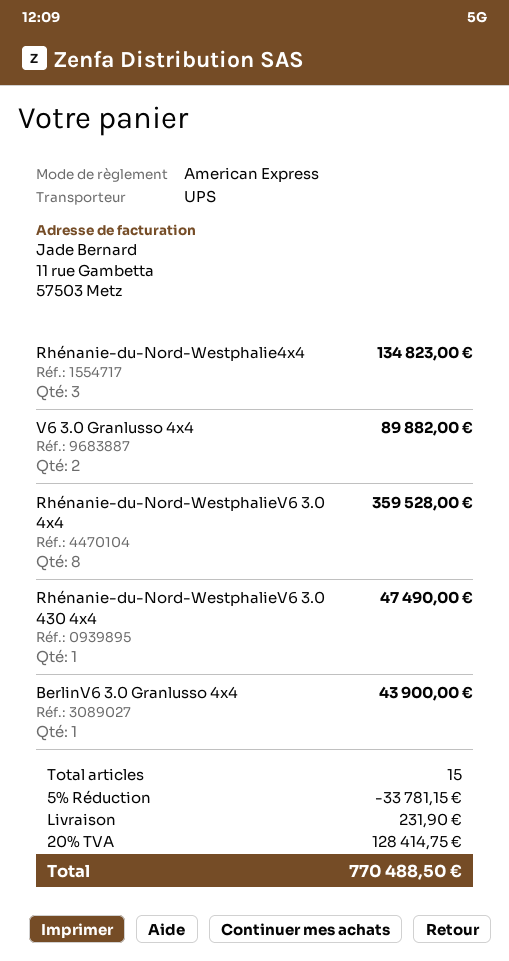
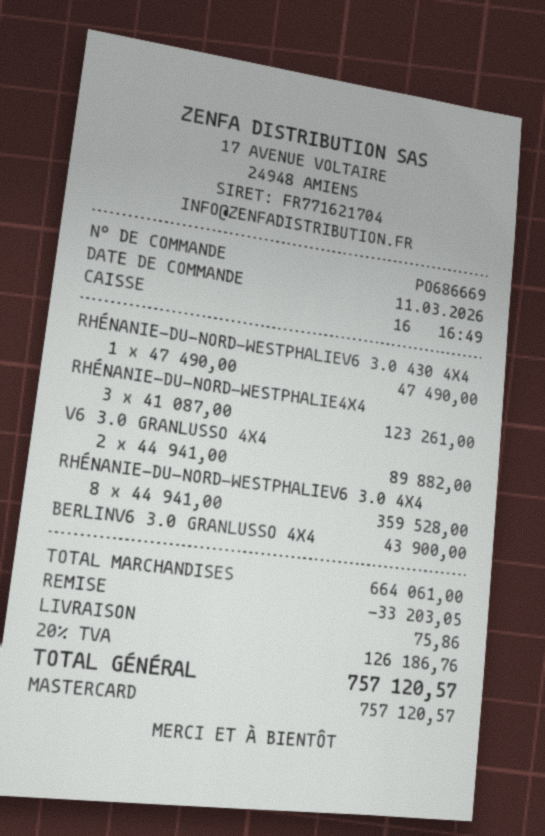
payment method: American Express -> Mastercard
Rhénanie-du-Nord-Westphalie4x4: 3 for 134823.00 -> 3 for 123261.00
discount: 33781.15 -> 33203.05
shipping: 231.90 -> 75.86
tax: 20% = 128414.75 -> 20% = 126186.76
total: 770488.50 -> 757120.57

